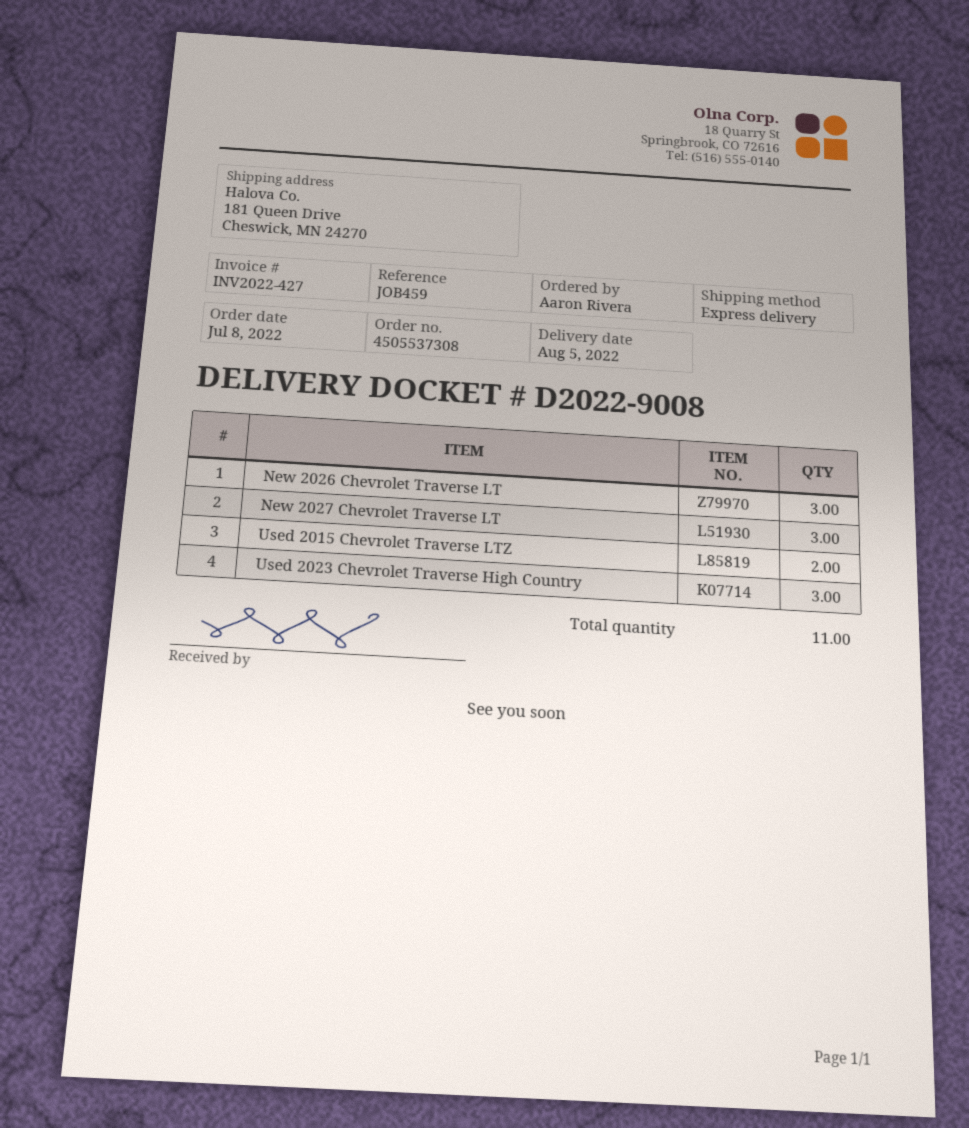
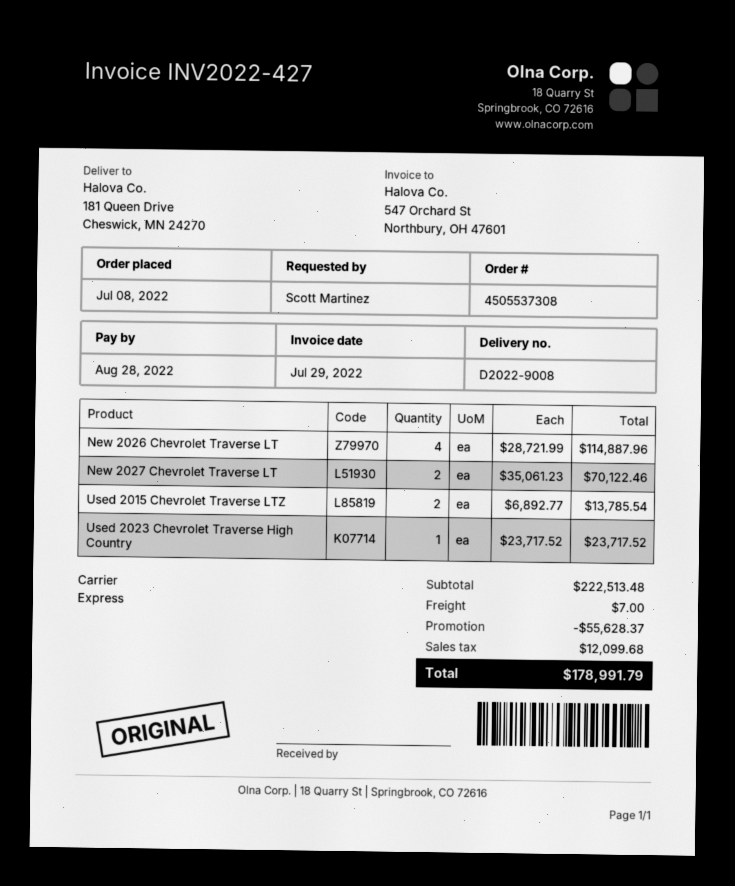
ordered by: Aaron Rivera -> Scott Martinez
New 2026 Chevrolet Traverse LT: 3 -> 4
New 2027 Chevrolet Traverse LT: 3 -> 2
Used 2023 Chevrolet Traverse High Country: 3 -> 1

